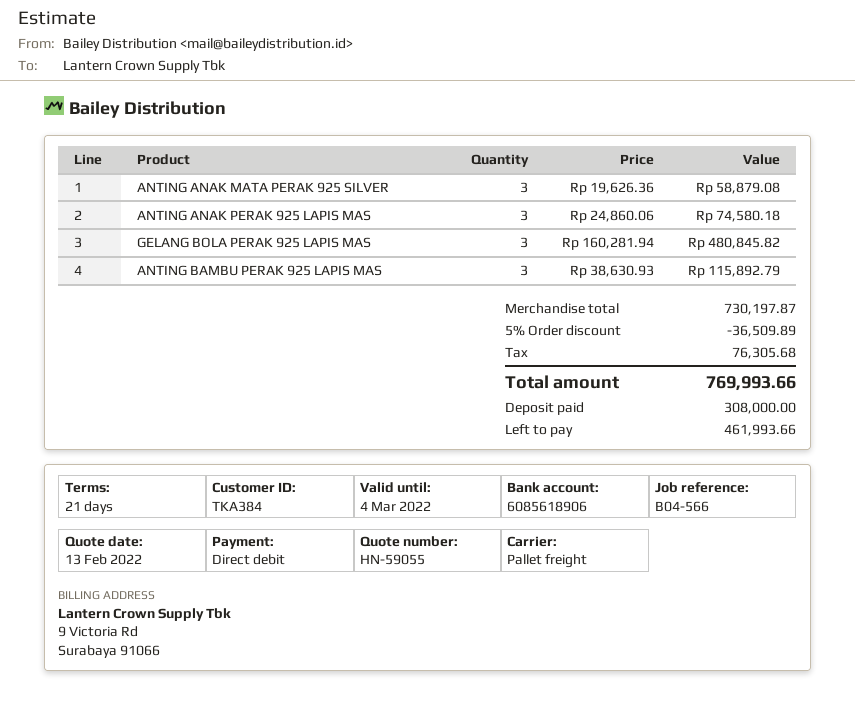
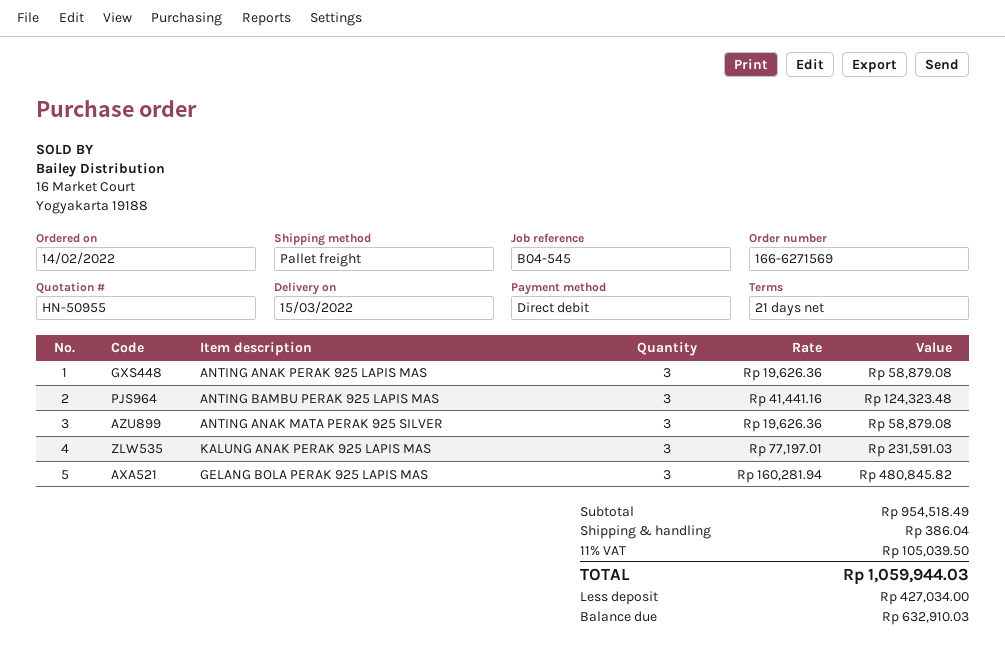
quote number: HN-59055 -> HN-50955
reference: B04-566 -> B04-545
ANTING ANAK PERAK 925 LAPIS MAS: 3 x 24860.06 = 74580.18 -> 3 x 19626.36 = 58879.08
ANTING BAMBU PERAK 925 LAPIS MAS: 3 x 38630.93 = 115892.79 -> 3 x 41441.16 = 124323.48
KALUNG ANAK PERAK 925 LAPIS MAS: none -> 3 x 77197.01 = 231591.03
subtotal: 730197.87 -> 954518.49
discount: 5% = 36509.89 -> none
shipping: none -> 386.04
tax: 76305.68 -> 105039.50
total: 769993.66 -> 1059944.03
deposit: 308000.00 -> 427034.00
balance: 461993.66 -> 632910.03

